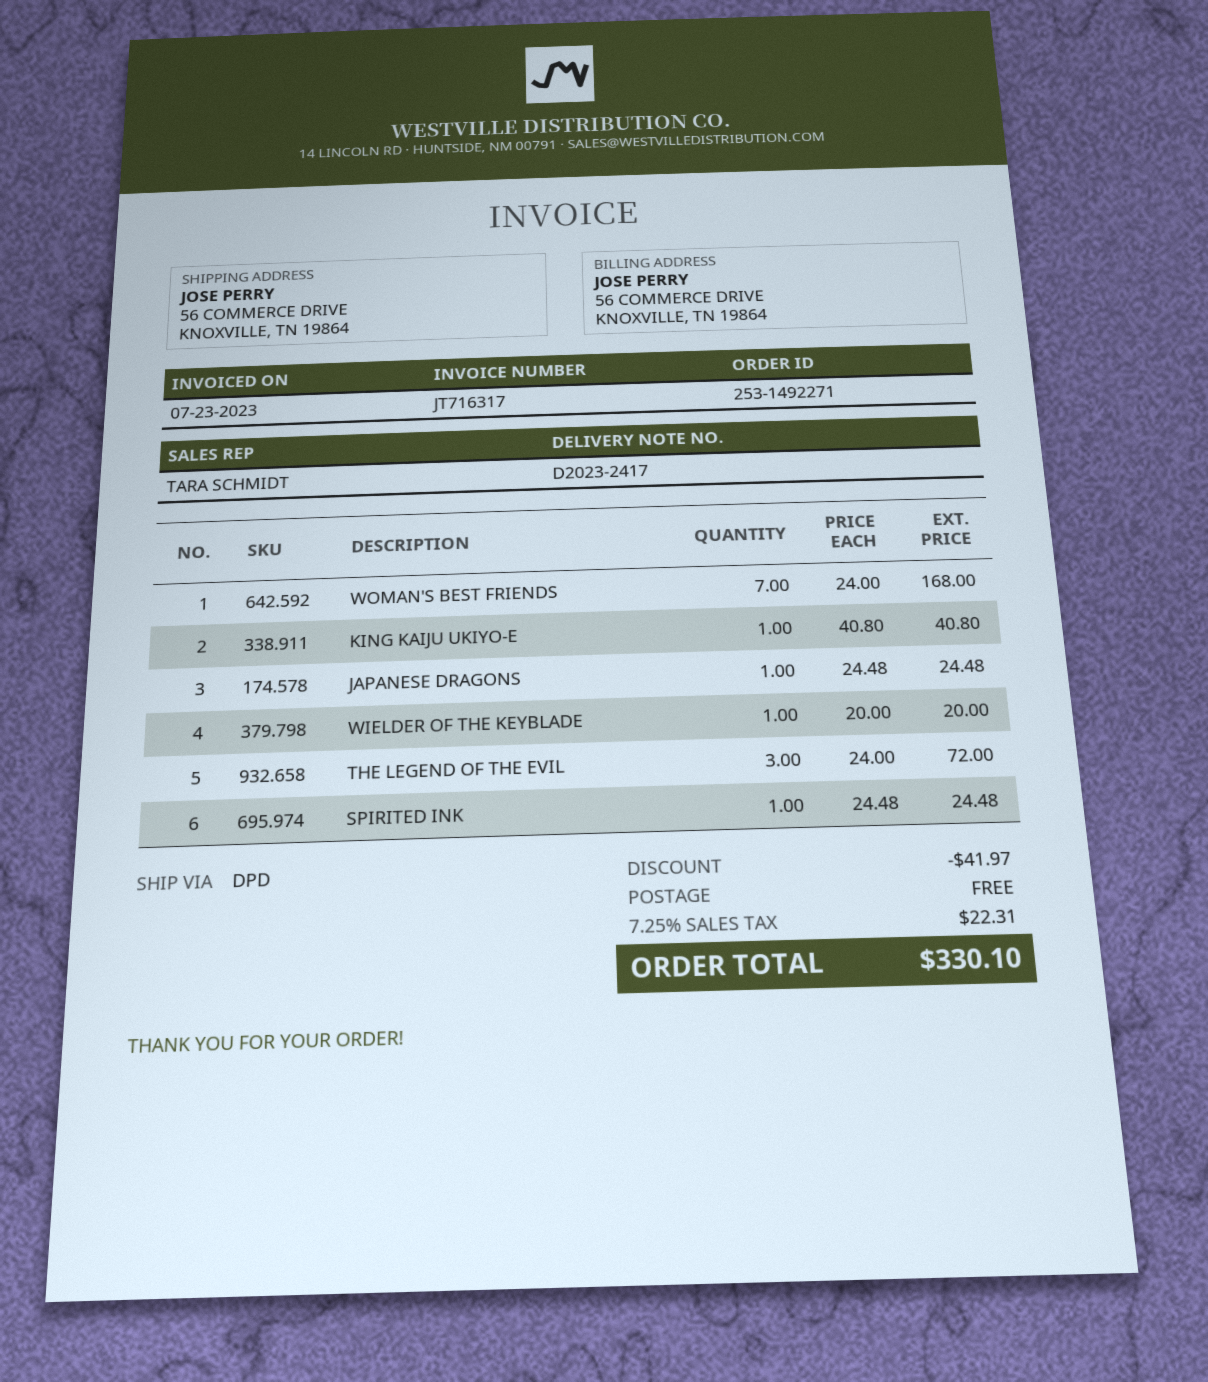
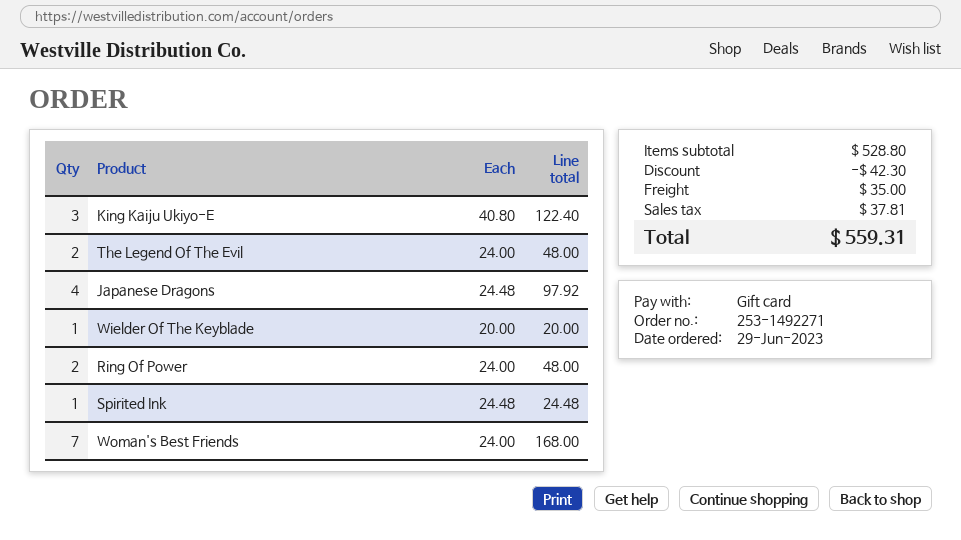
KING KAIJU UKIYO-E: 1 x 40.80 = 40.80 -> 3 x 40.80 = 122.40
JAPANESE DRAGONS: 1 x 24.48 = 24.48 -> 4 x 24.48 = 97.92
THE LEGEND OF THE EVIL: 3 x 24.00 = 72.00 -> 2 x 24.00 = 48.00
Ring Of Power: none -> 2 x 24.00 = 48.00
discount: 41.97 -> 42.30
shipping: 0.00 -> 35.00
tax: 22.31 -> 37.81
total: 330.10 -> 559.31

